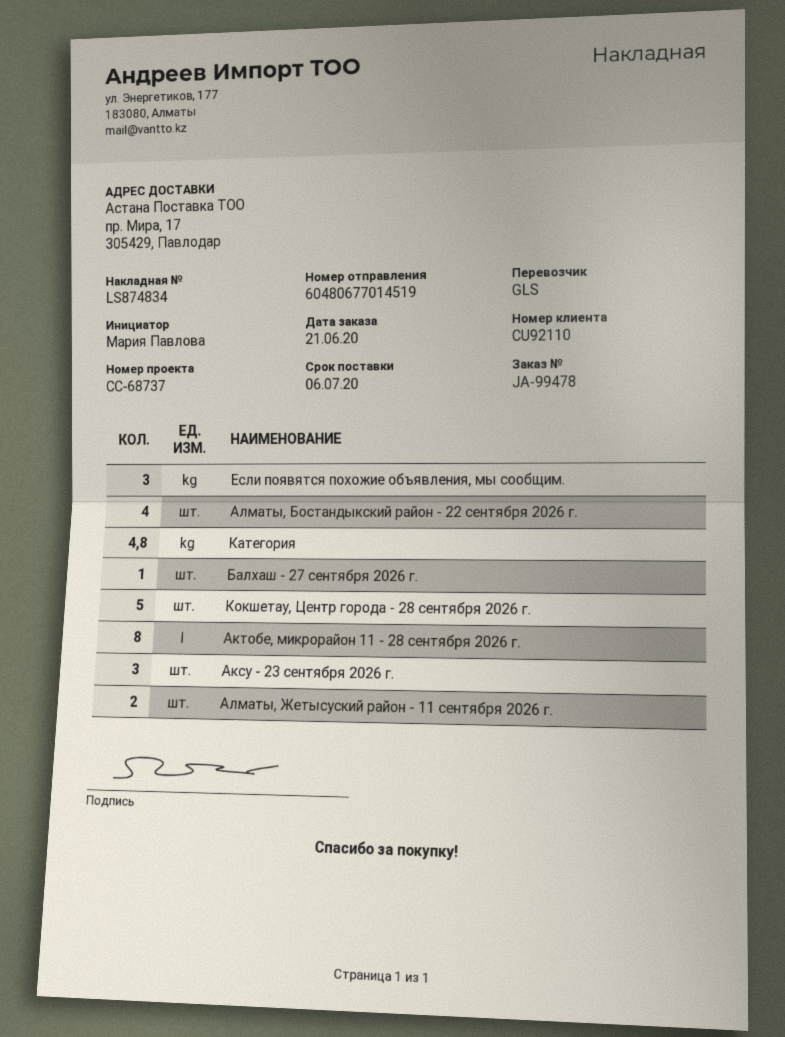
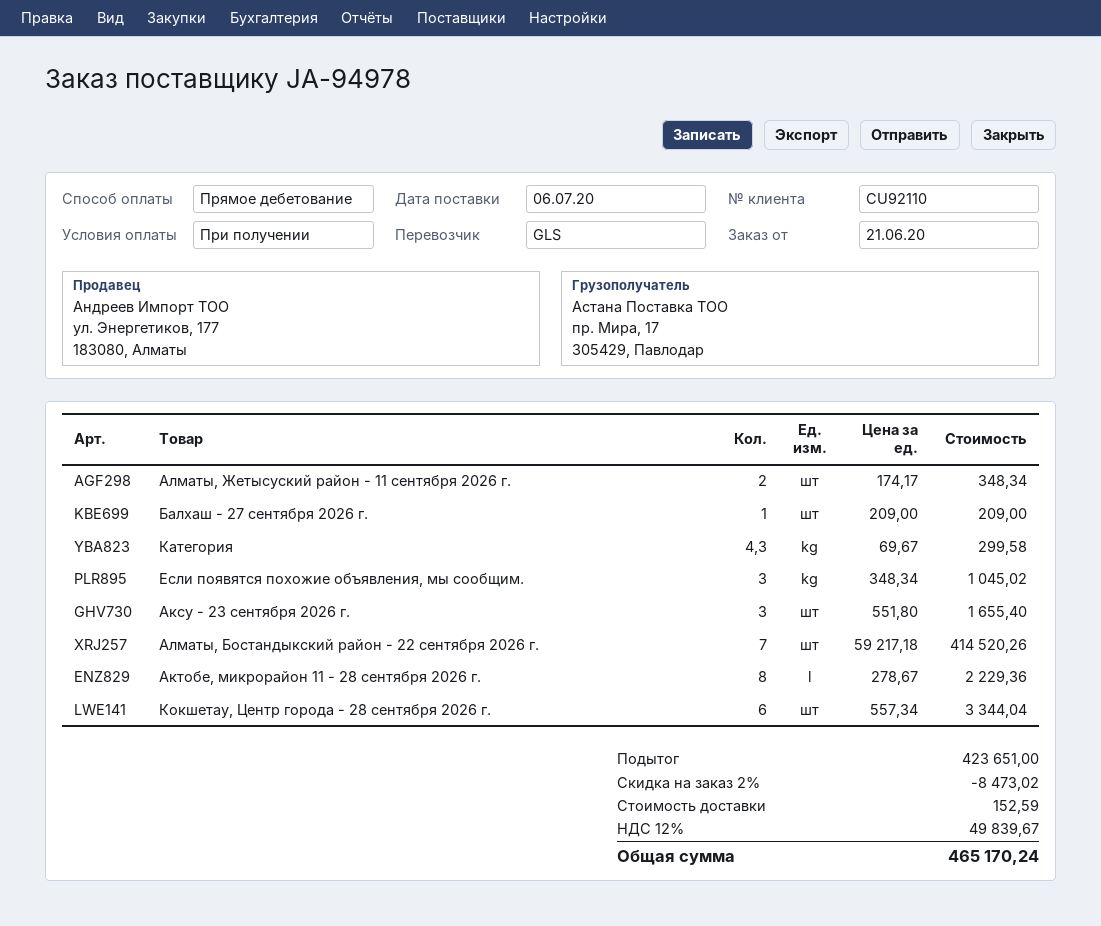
order number: JA-99478 -> JA-94978
Алматы, Бостандыкский район - 22 сентября 2026 г.: 4 -> 7
Категория: 4.8 -> 4.3
Кокшетау, Центр города - 28 сентября 2026 г.: 5 -> 6

